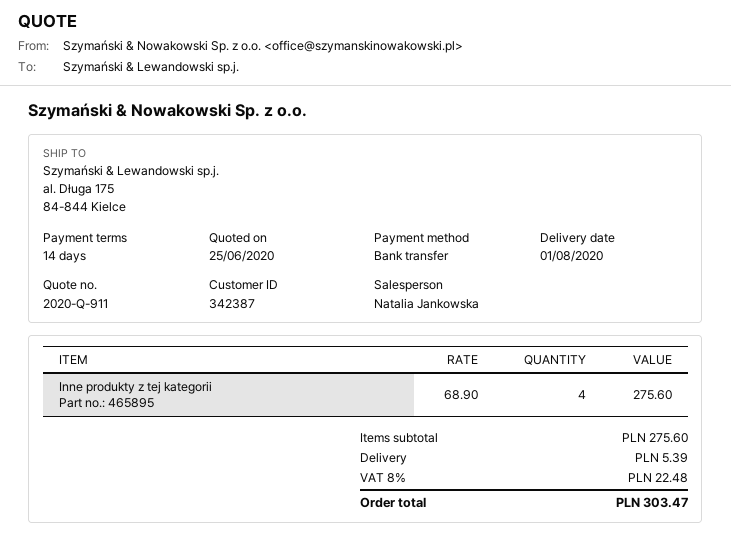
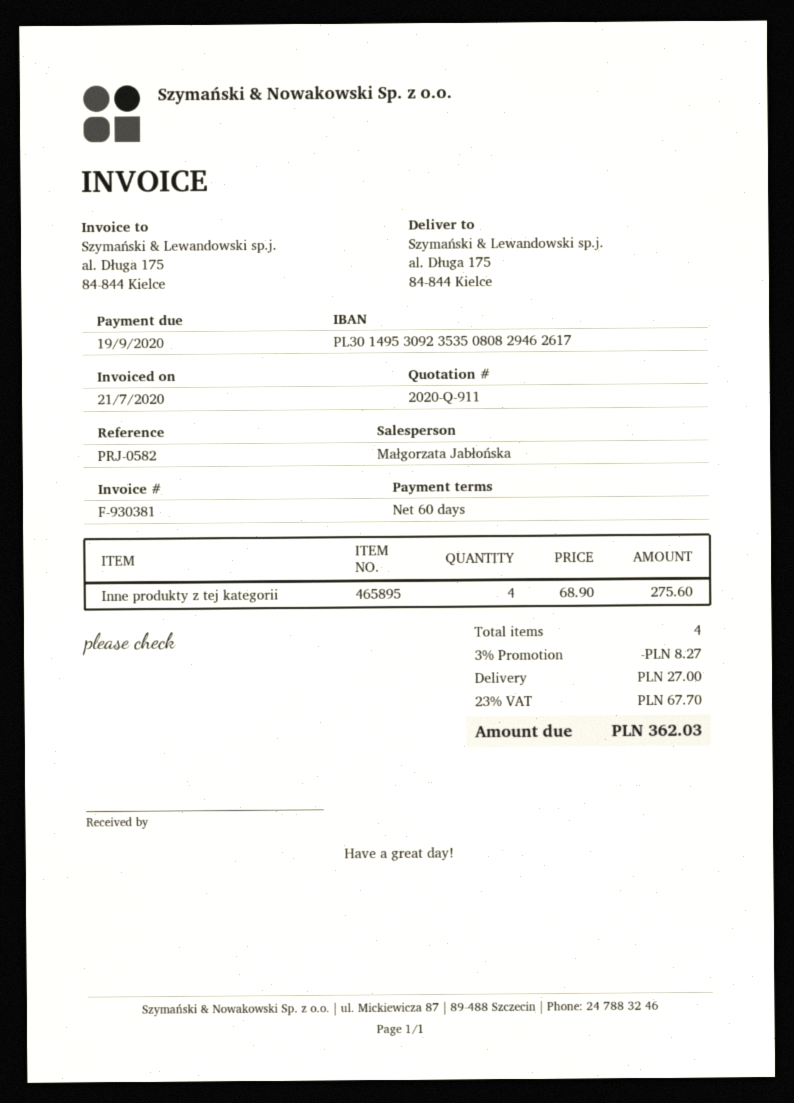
payment terms: 14 days -> 60 days
sales rep: Natalia Jankowska -> Małgorzata Jabłońska
discount: none -> 3% = 8.27
shipping: 5.39 -> 27.00
tax: 8% = 22.48 -> 23% = 67.70
total: 303.47 -> 362.03

